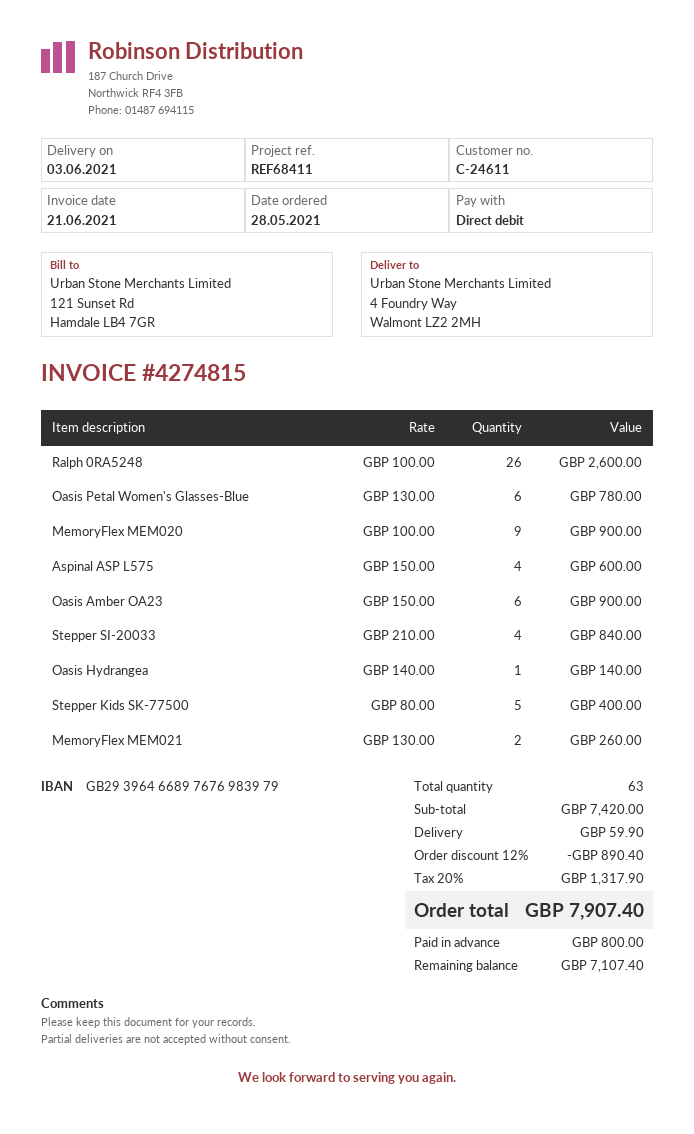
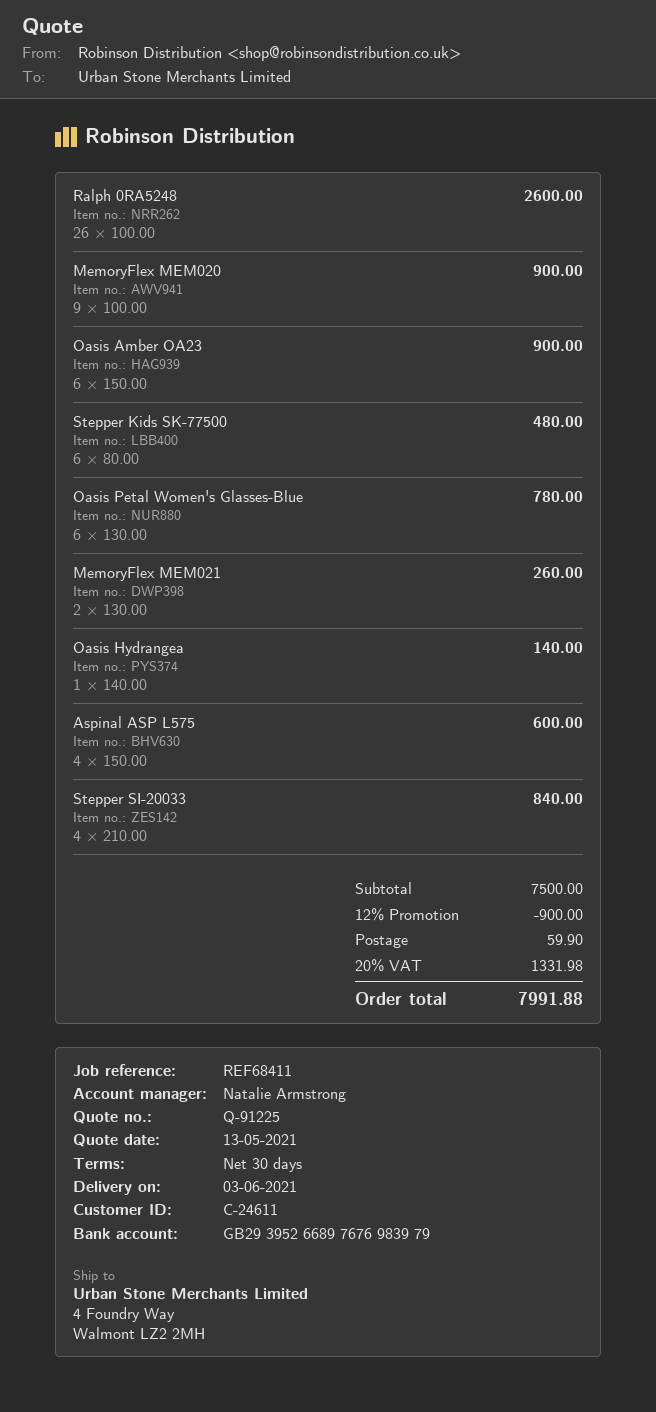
bank account: GB29396466897676983979 -> GB29395266897676983979
Stepper Kids SK-77500: 5 x 80.00 = 400.00 -> 6 x 80.00 = 480.00
subtotal: 7420.00 -> 7500.00
discount: 12% = 890.40 -> 12% = 900.00
tax: 20% = 1317.90 -> 20% = 1331.98
total: 7907.40 -> 7991.88

